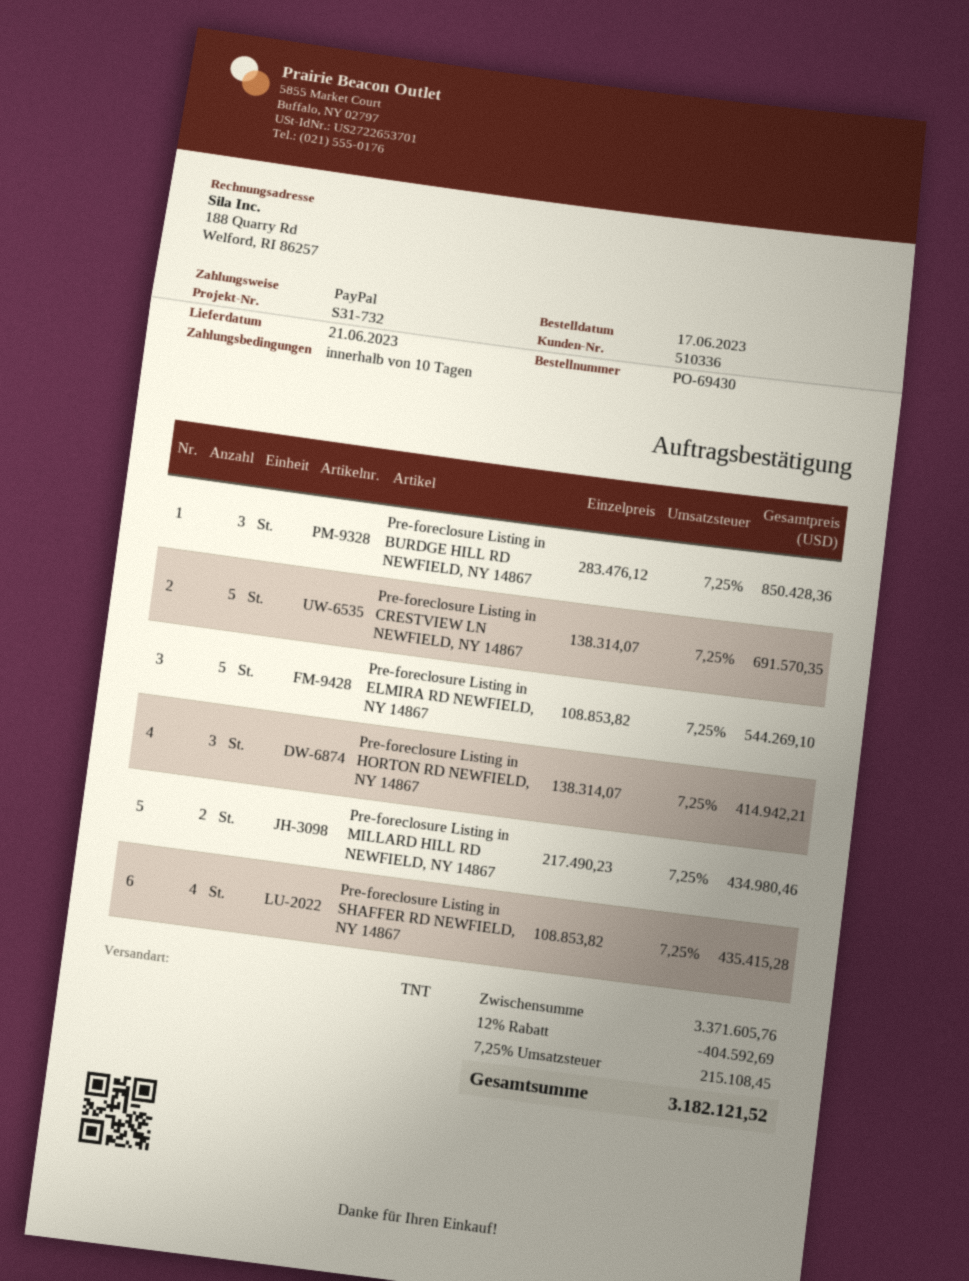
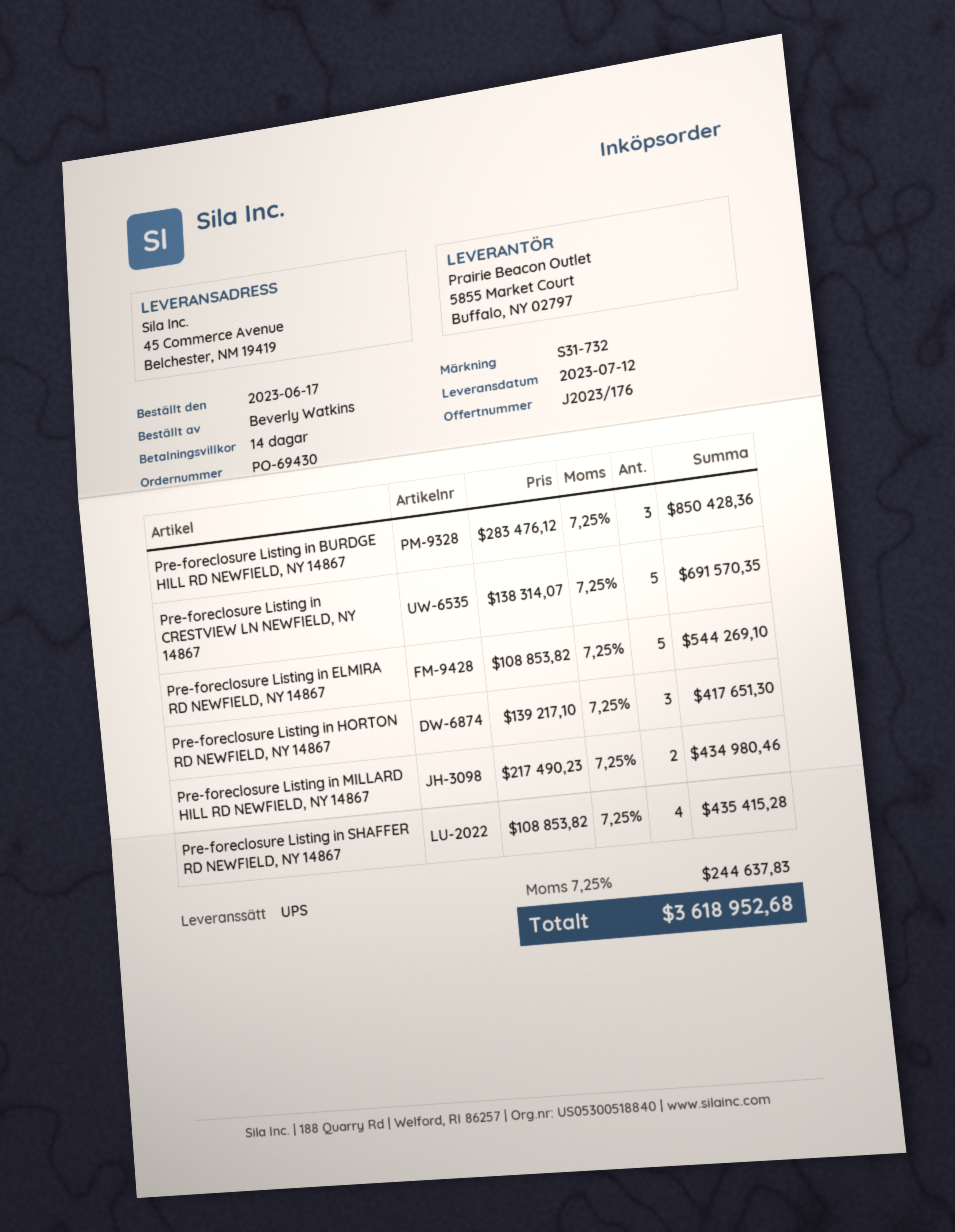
delivery date: 2023-06-21 -> 2023-07-12
payment terms: 10 days -> 14 days
shipping method: TNT -> UPS
Pre-foreclosure Listing in HORTON RD NEWFIELD, NY 14867: 3 x 138314.07 = 414942.21 -> 3 x 139217.10 = 417651.30
discount: 12% = 404592.69 -> none
tax: 7.25% = 215108.45 -> 7.25% = 244637.83
total: 3182121.52 -> 3618952.68

